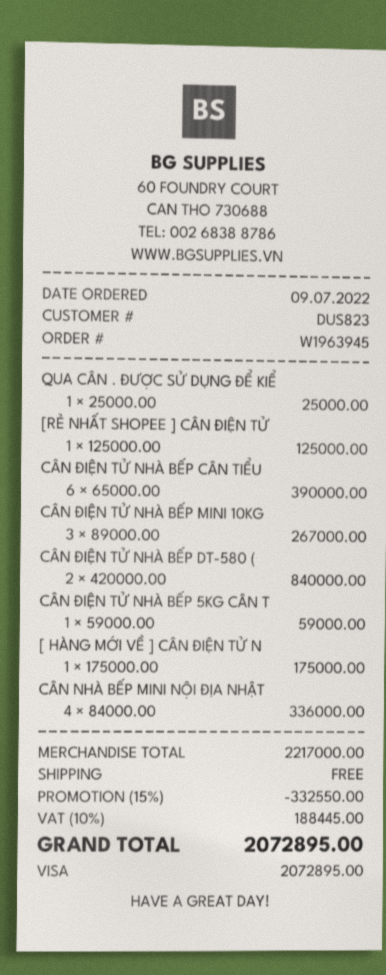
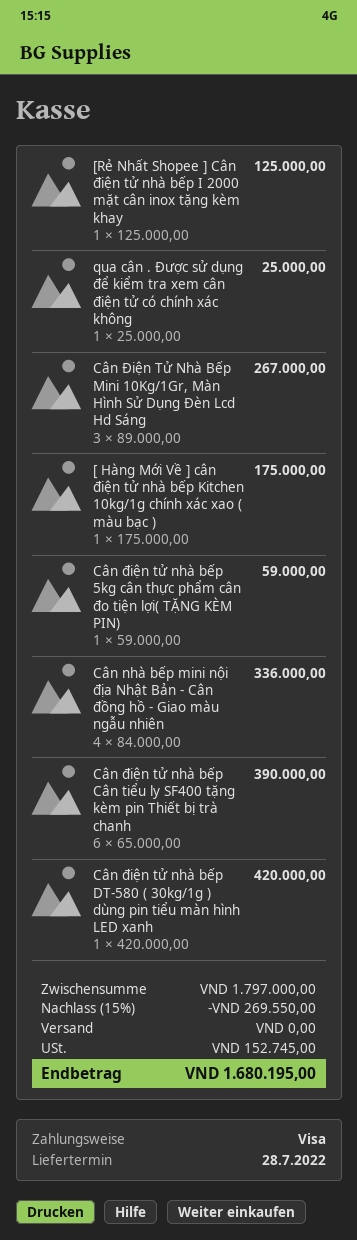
CÂN ĐIỆN TỬ NHÀ BẾP DT-580 (: 2 x 420000.00 = 840000.00 -> 1 x 420000.00 = 420000.00
subtotal: 2217000.00 -> 1797000.00
discount: 15% = 332550.00 -> 15% = 269550.00
tax: 188445.00 -> 152745.00
total: 2072895.00 -> 1680195.00

